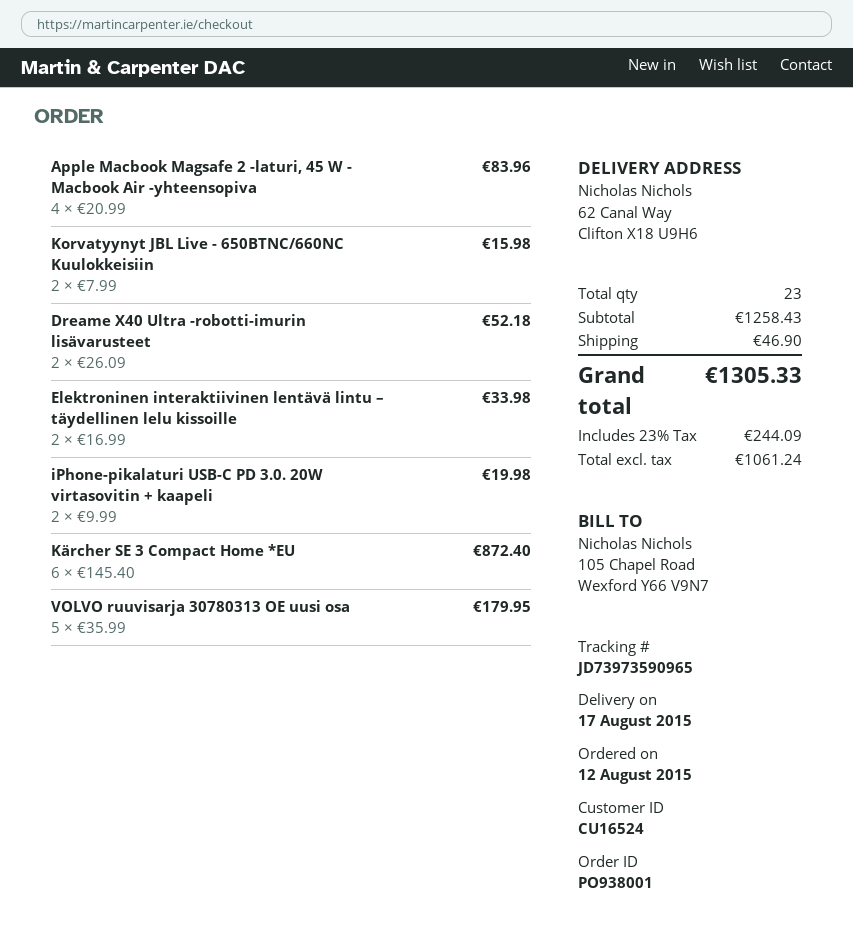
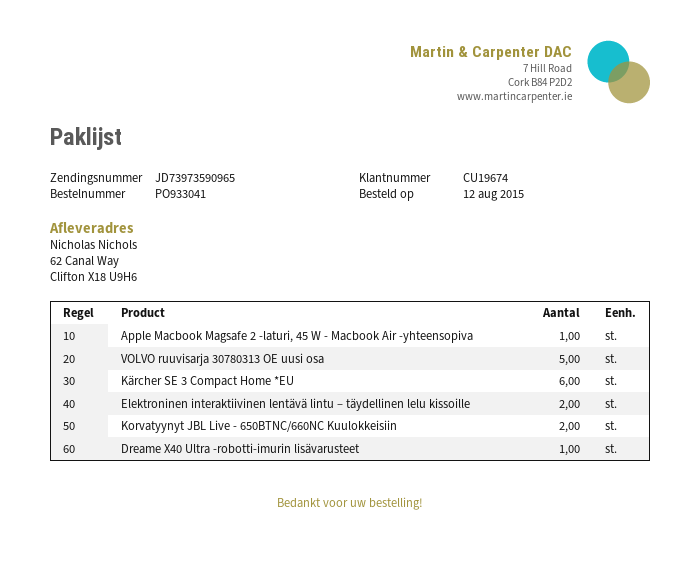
order number: PO938001 -> PO933041
customer number: CU16524 -> CU19674
Apple Macbook Magsafe 2 -laturi, 45 W - Macbook Air -yhteensopiva: 4 -> 1
Dreame X40 Ultra -robotti-imurin lisävarusteet: 2 -> 1
iPhone-pikalaturi USB-C PD 3.0. 20W virtasovitin + kaapeli: 2 -> none

